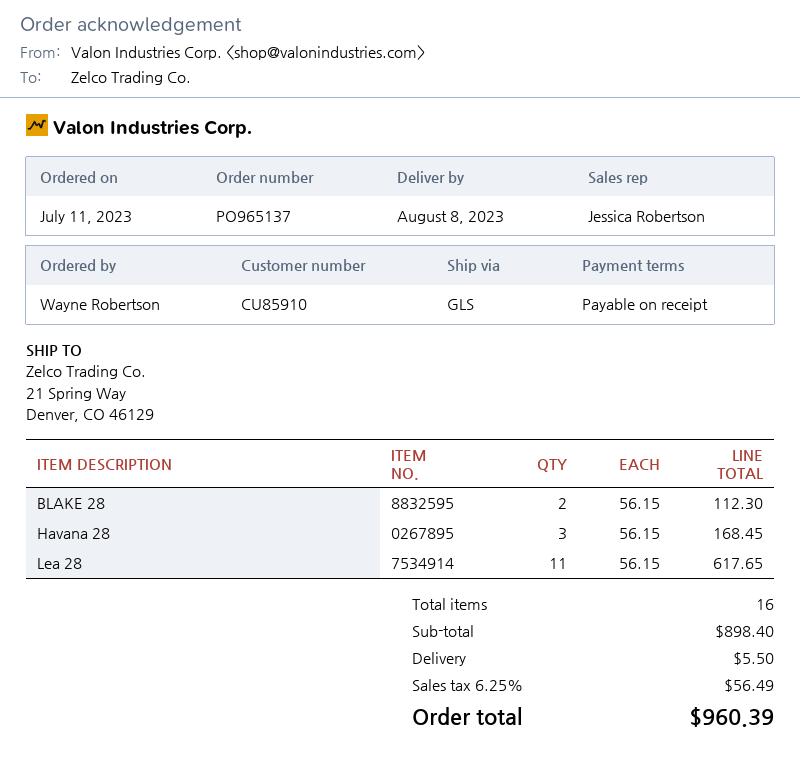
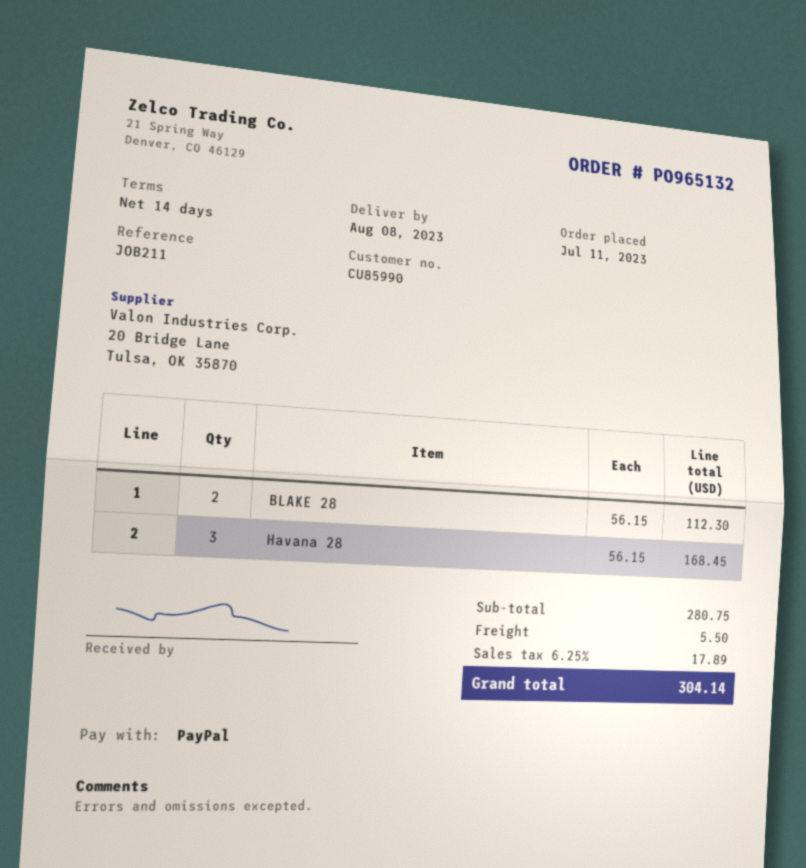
order number: PO965137 -> PO965132
payment terms: on receipt -> 14 days
customer number: CU85910 -> CU85990
Lea 28: 11 x 56.15 = 617.65 -> none
subtotal: 898.40 -> 280.75
tax: 6.25% = 56.49 -> 6.25% = 17.89
total: 960.39 -> 304.14

